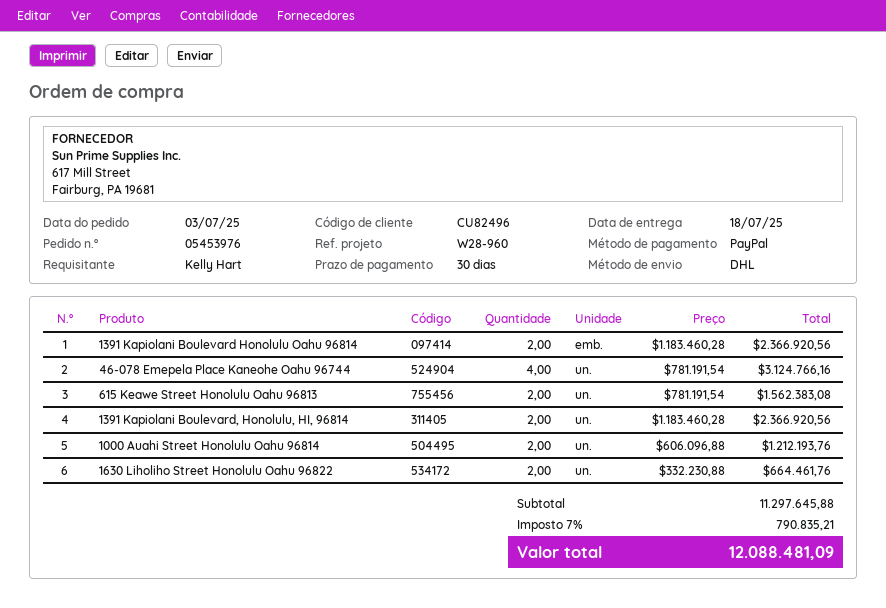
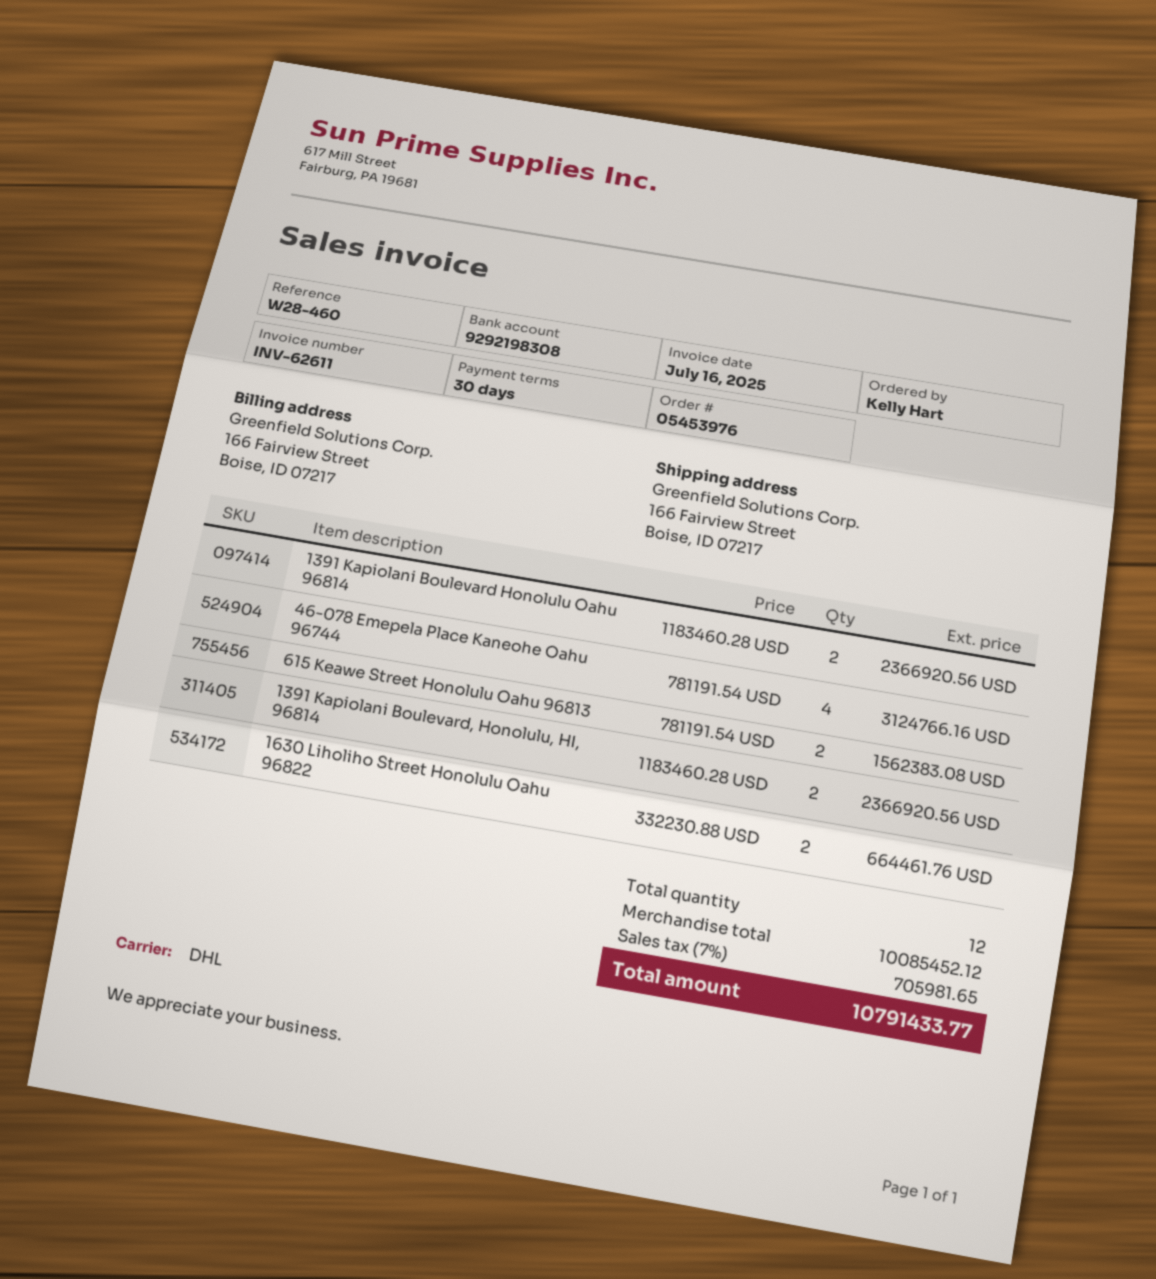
reference: W28-960 -> W28-460
1000 Auahi Street Honolulu Oahu 96814: 2 x 606096.88 = 1212193.76 -> none
subtotal: 11297645.88 -> 10085452.12
tax: 7% = 790835.21 -> 7% = 705981.65
total: 12088481.09 -> 10791433.77

